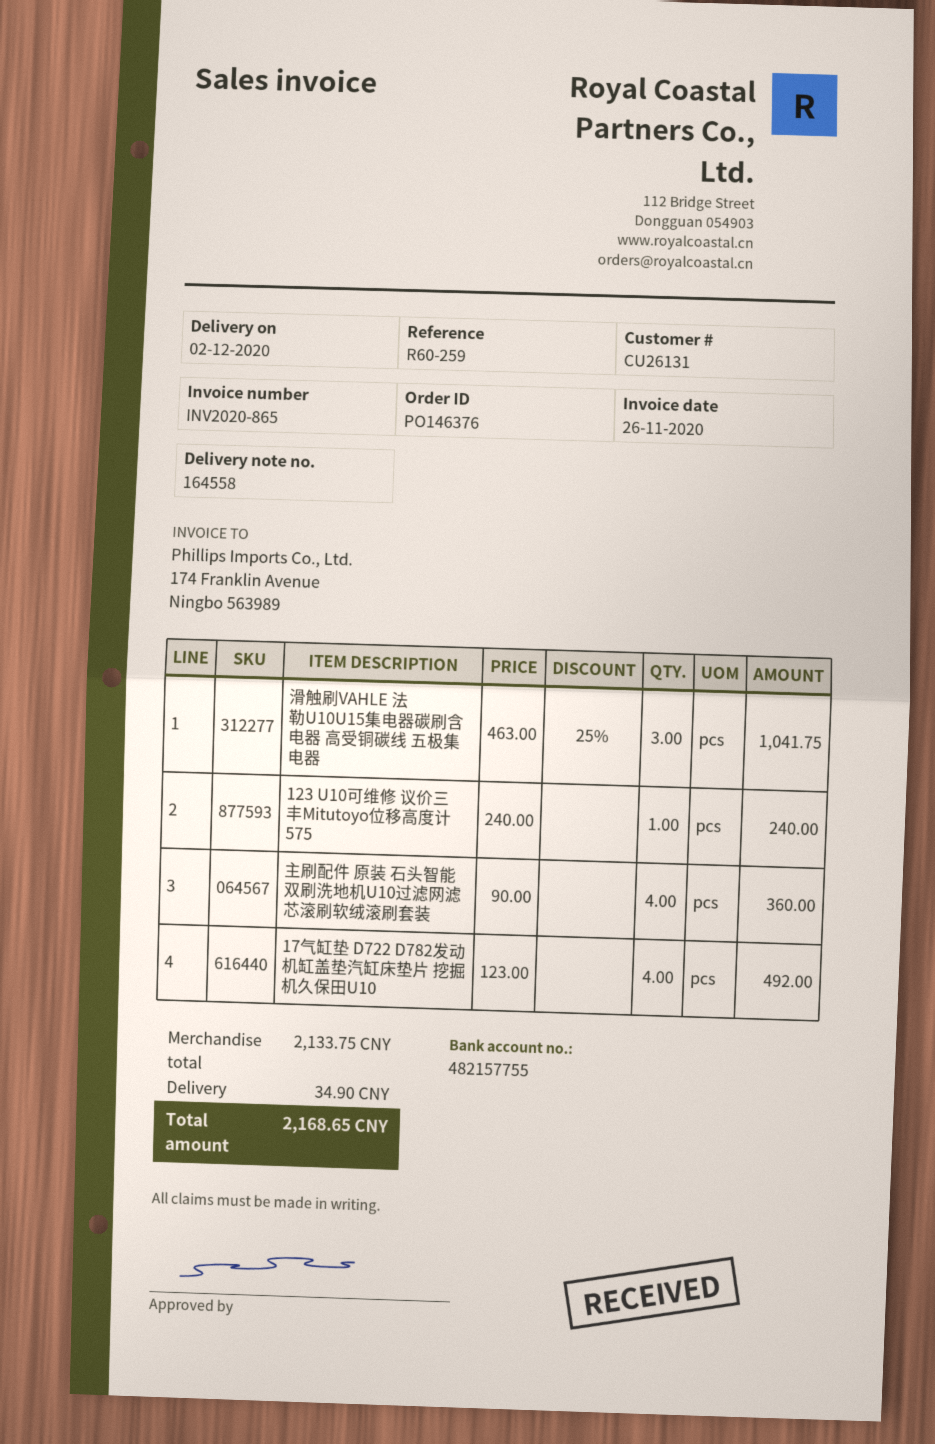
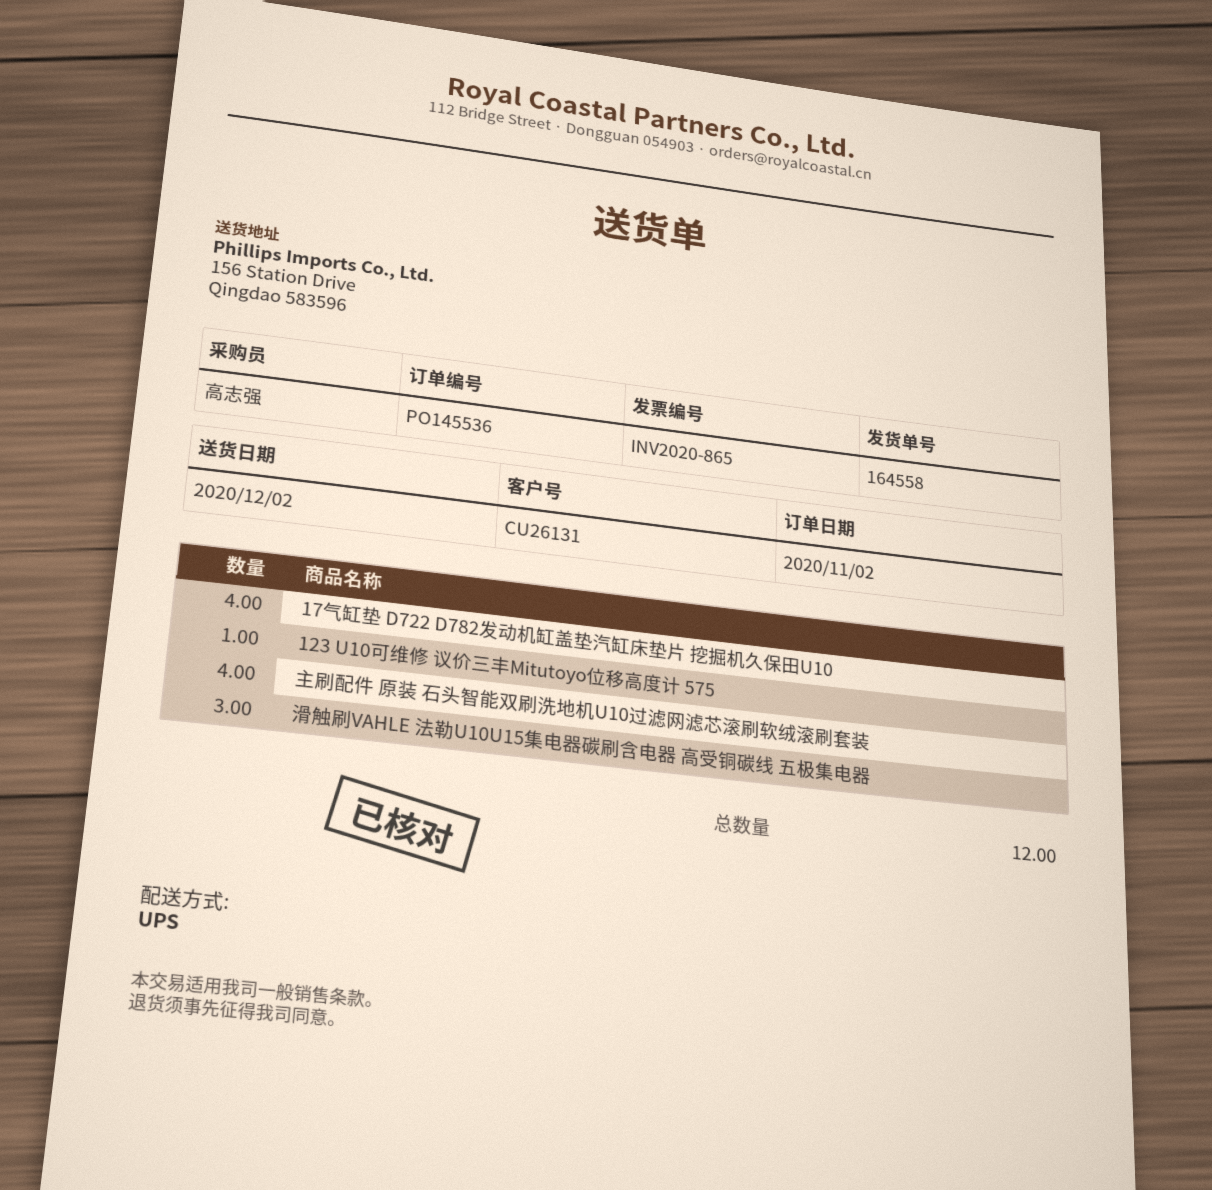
order number: PO146376 -> PO145536

